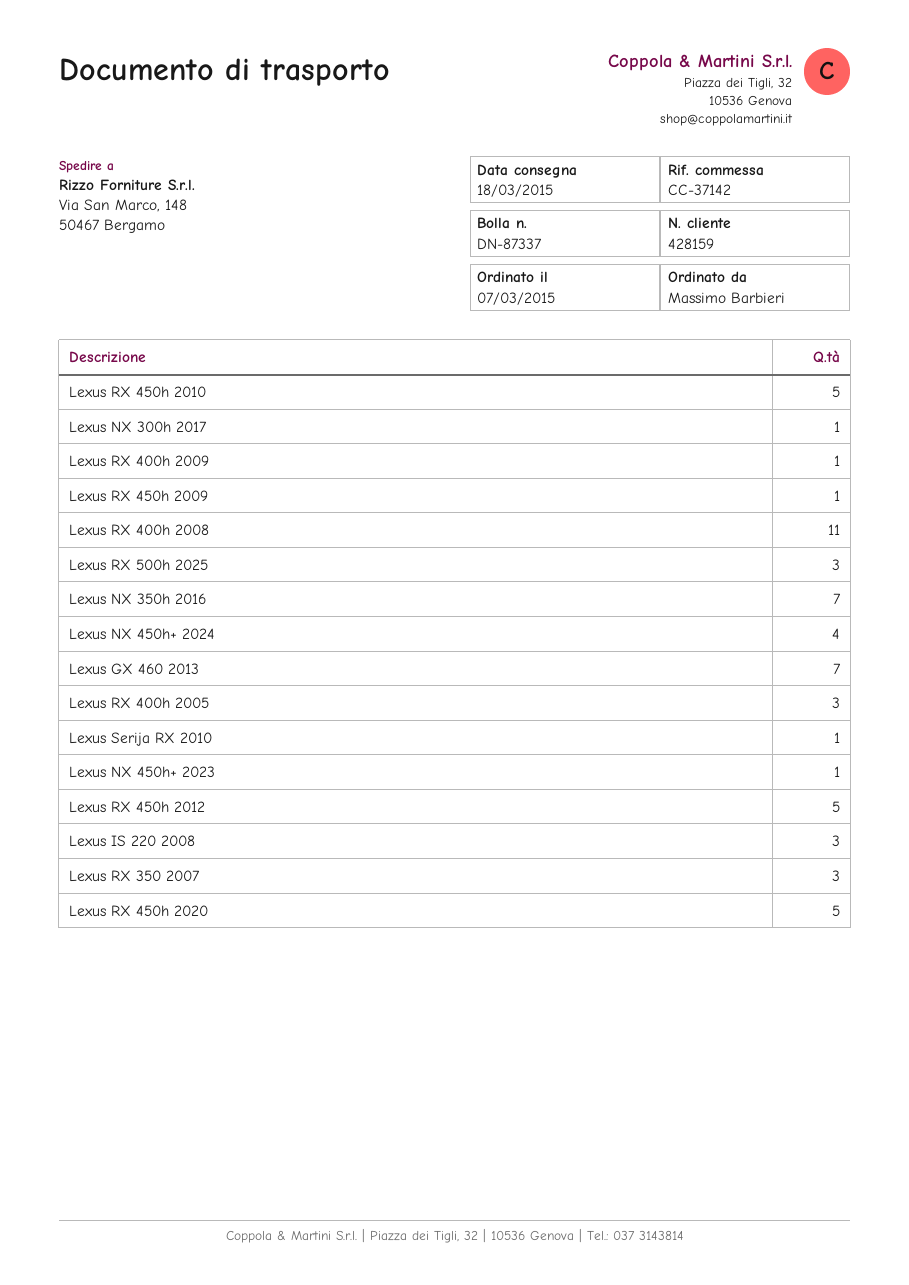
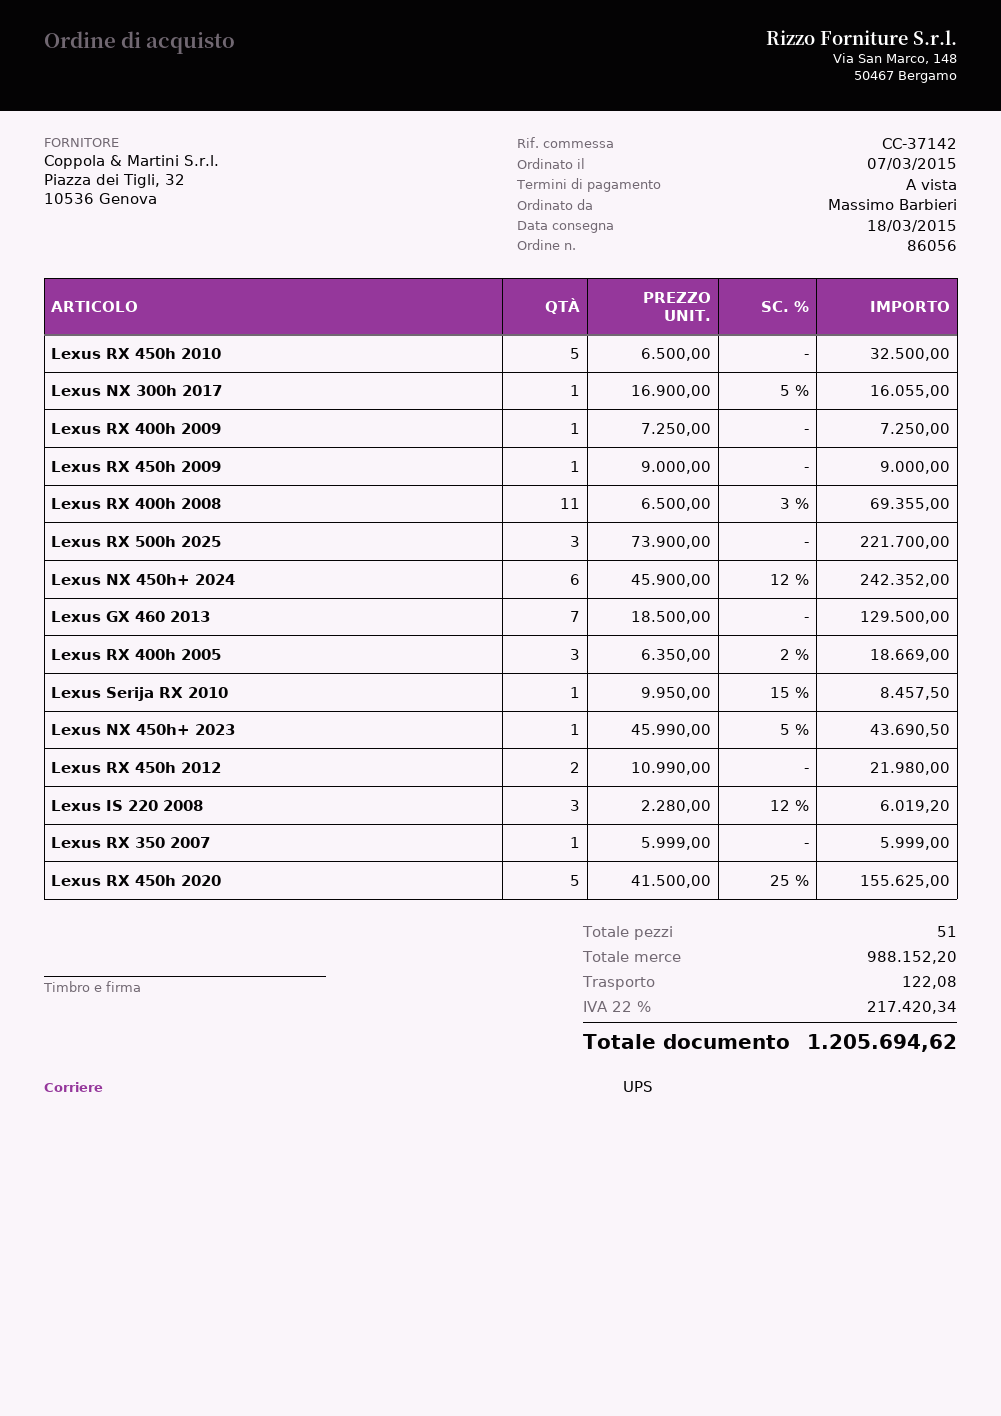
Lexus NX 350h 2016: 7 -> none
Lexus NX 450h+ 2024: 4 -> 6
Lexus RX 450h 2012: 5 -> 2
Lexus RX 350 2007: 3 -> 1

